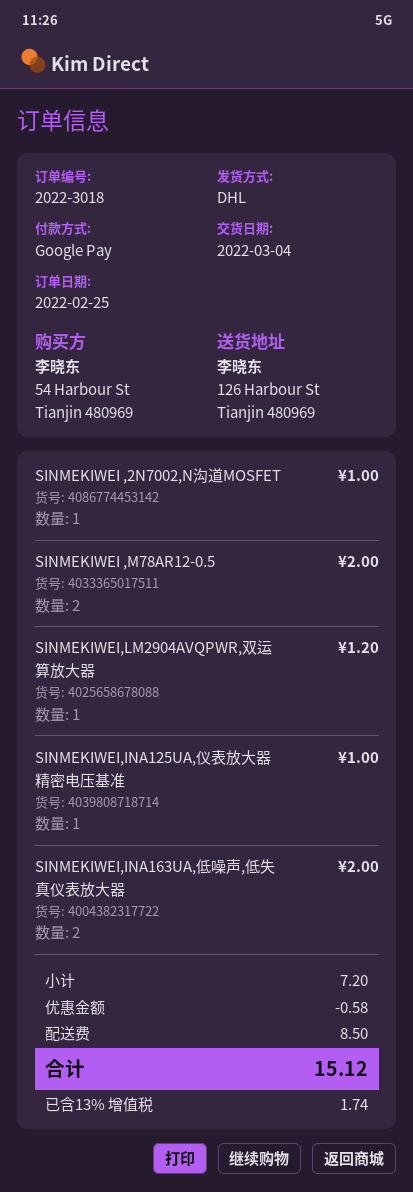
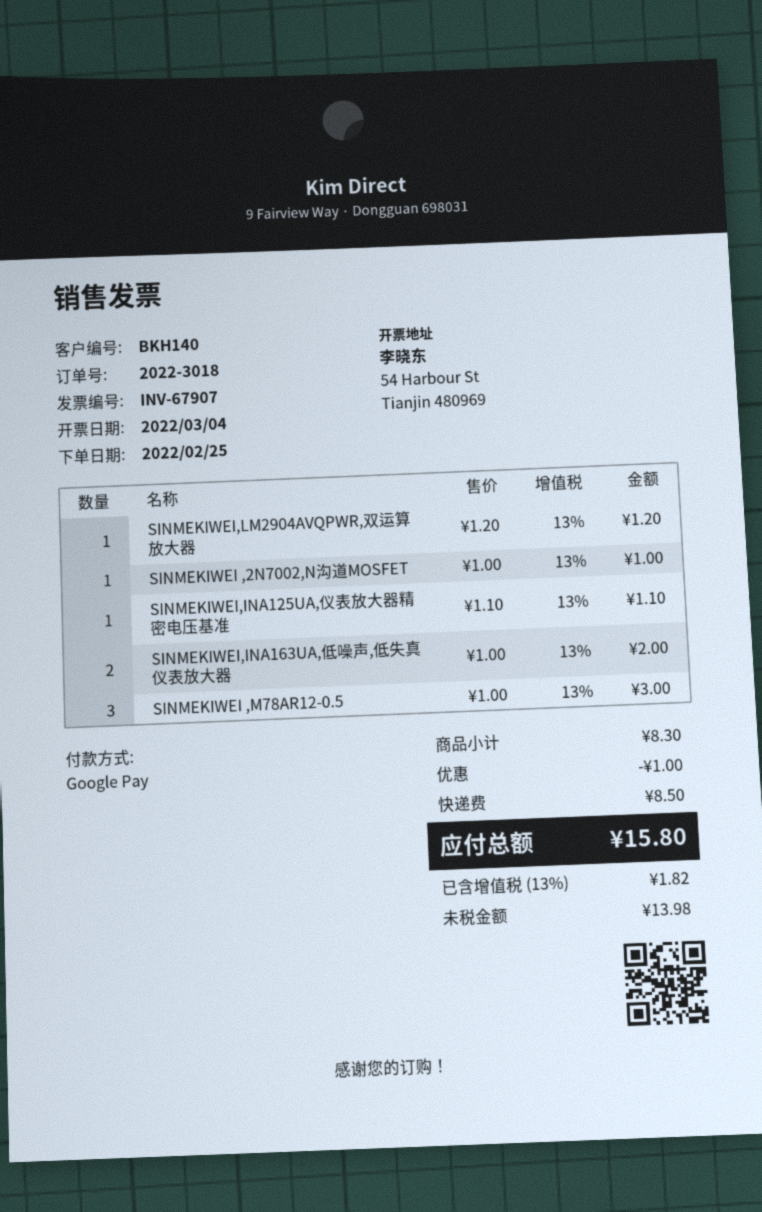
SINMEKIWEI ,M78AR12-0.5: 2 for 2.00 -> 3 for 3.00
SINMEKIWEI,INA125UA,仪表放大器精密电压基准: 1 for 1.00 -> 1 for 1.10
subtotal: 7.20 -> 8.30
discount: 0.58 -> 1.00
tax: 13% = 1.74 -> 13% = 1.82
total: 15.12 -> 15.80

